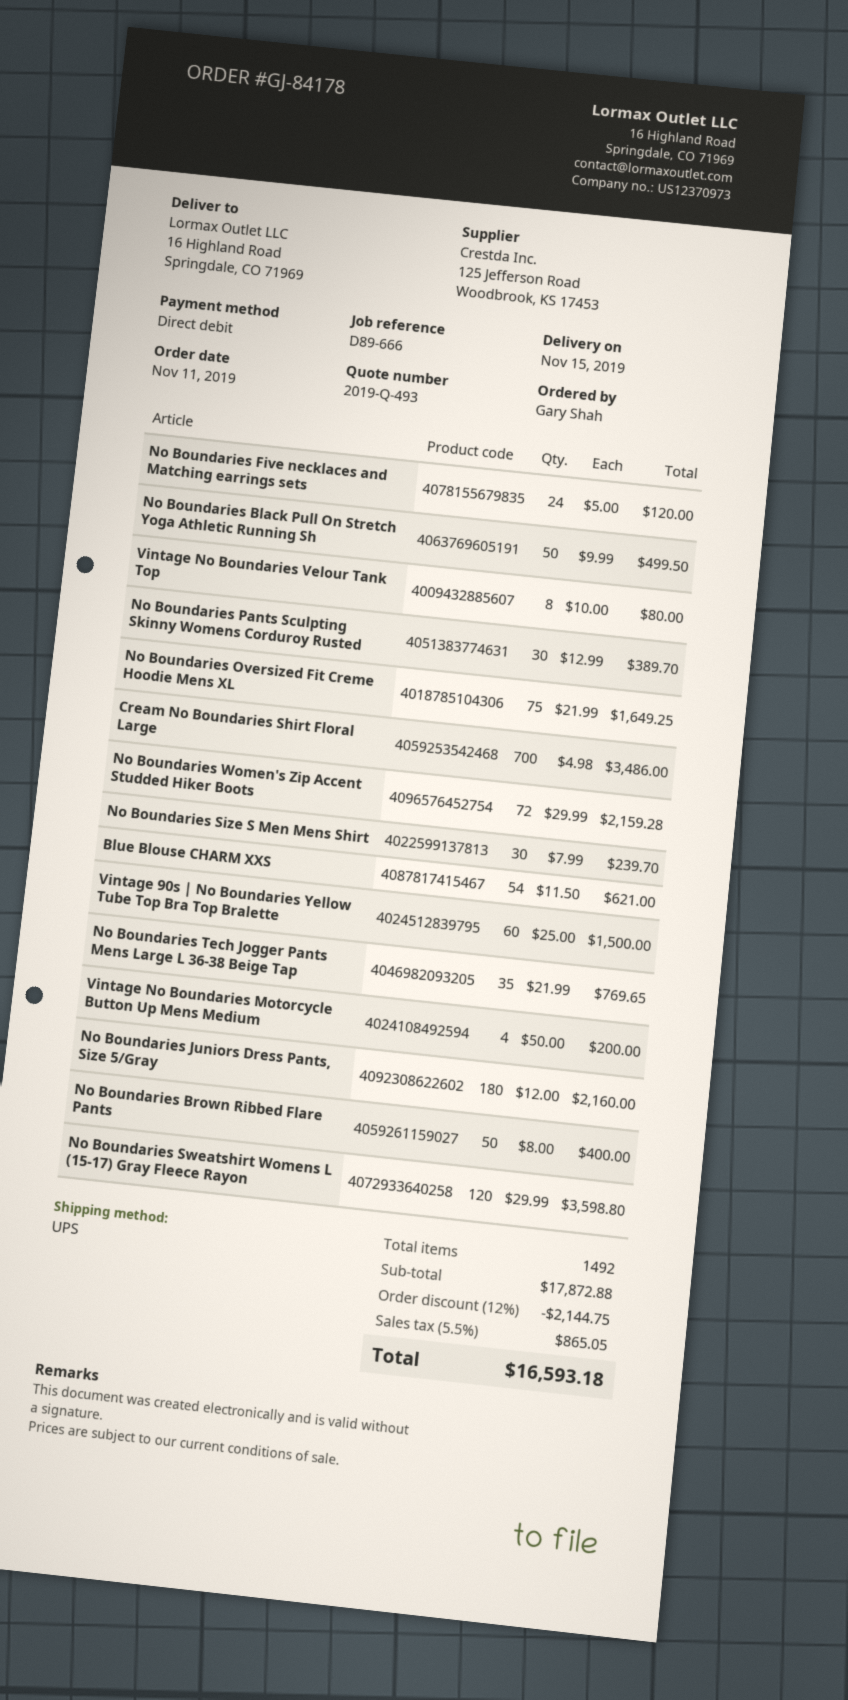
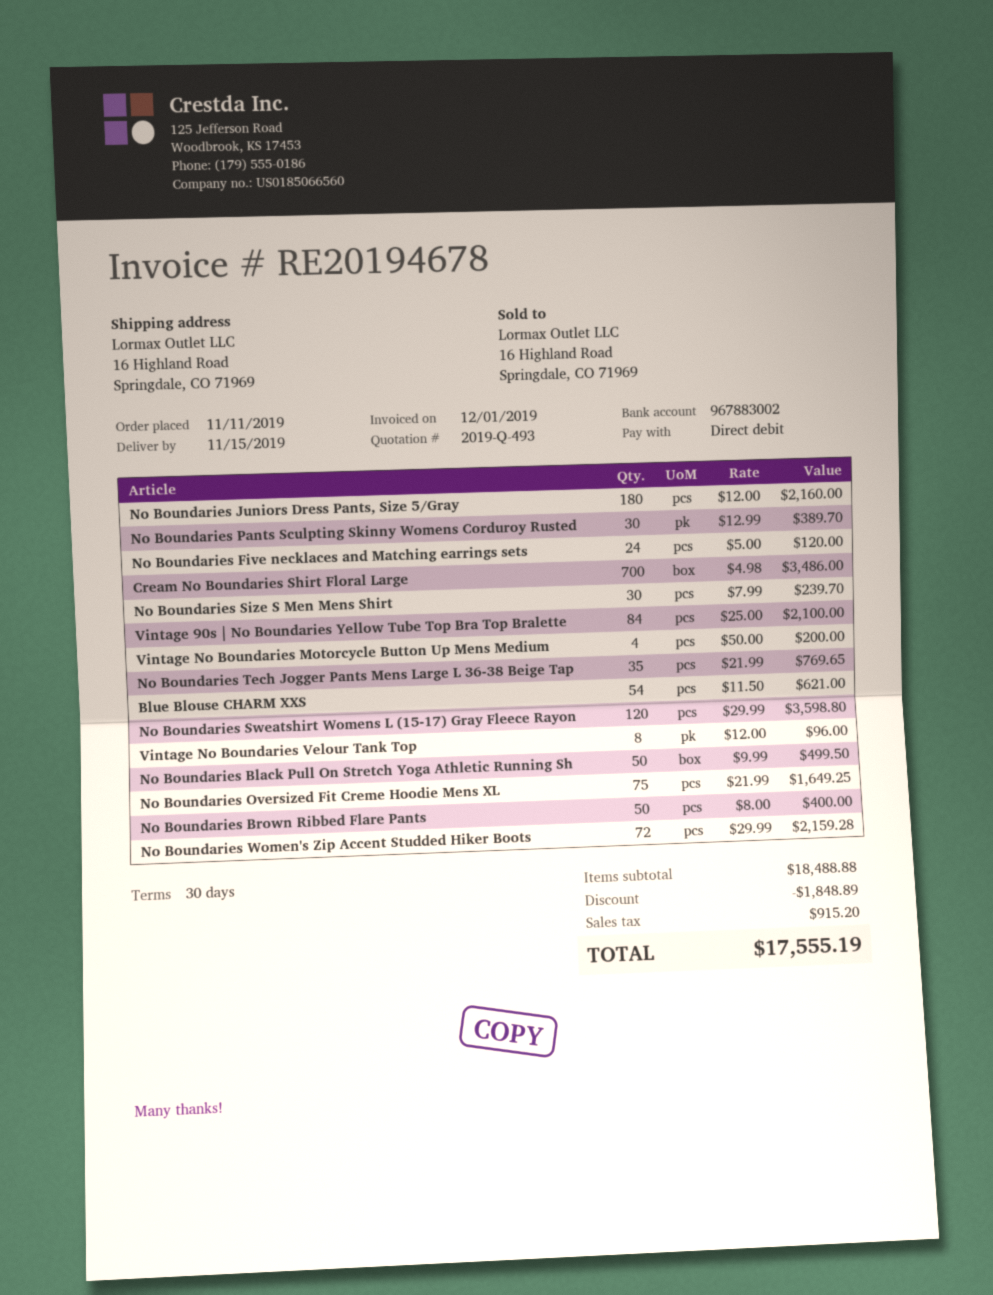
Vintage No Boundaries Velour Tank Top: 8 x 10.00 = 80.00 -> 8 x 12.00 = 96.00
Vintage 90s | No Boundaries Yellow Tube Top Bra Top Bralette: 60 x 25.00 = 1500.00 -> 84 x 25.00 = 2100.00
subtotal: 17872.88 -> 18488.88
discount: 2144.75 -> 1848.89
tax: 865.05 -> 915.20
total: 16593.18 -> 17555.19

